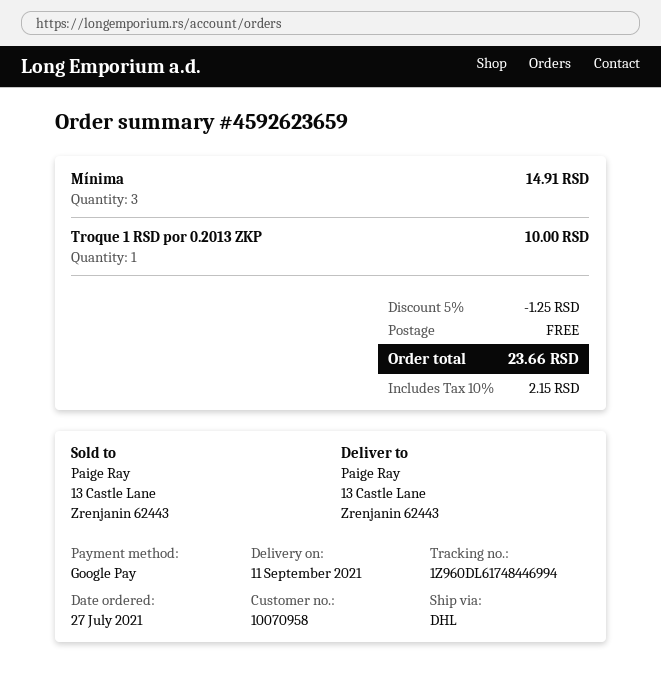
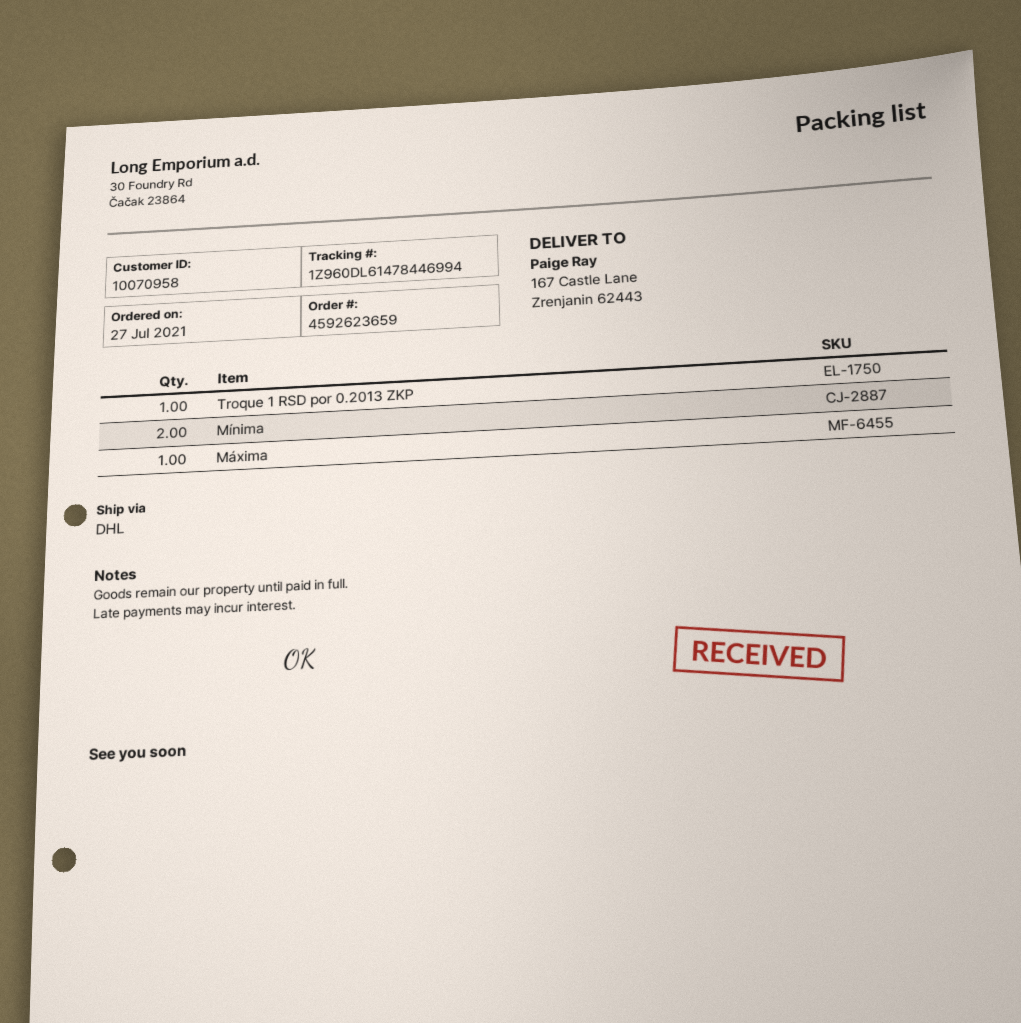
tracking number: 1Z960DL61748446994 -> 1Z960DL61478446994
ship to: 13 Castle Lane, Zrenjanin 62443 -> 167 Castle Lane, Zrenjanin 62443
Mínima: 3 -> 2
Máxima: none -> 1

